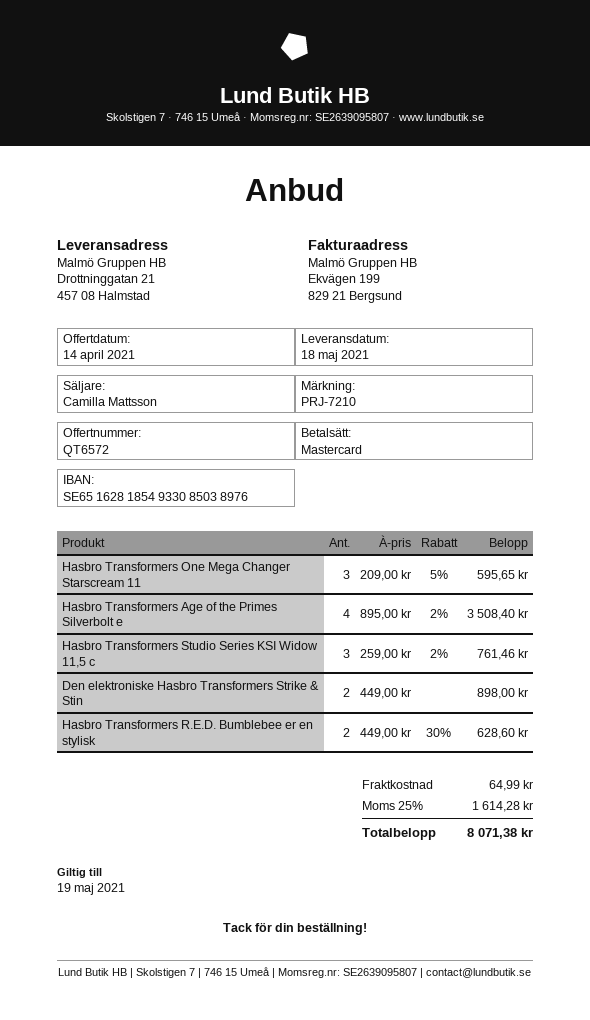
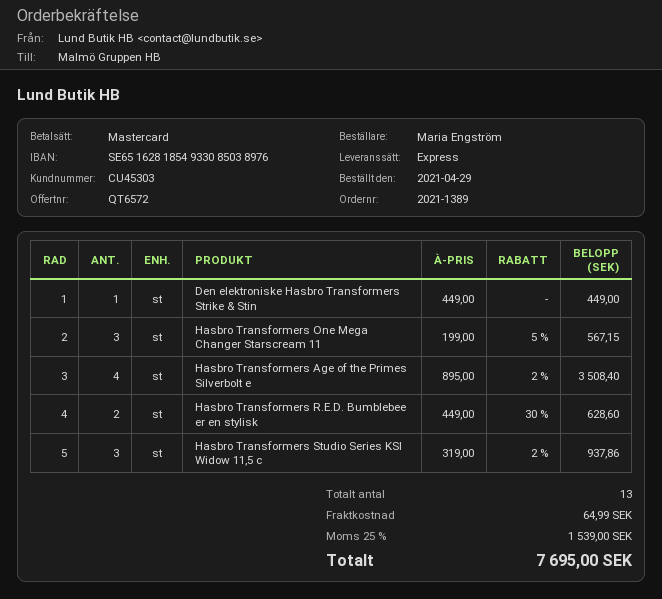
Hasbro Transformers One Mega Changer Starscream 11: 3 x 209.00 - 5% = 595.65 -> 3 x 199.00 - 5% = 567.15
Hasbro Transformers Studio Series KSI Widow 11,5 c: 3 x 259.00 - 2% = 761.46 -> 3 x 319.00 - 2% = 937.86
Den elektroniske Hasbro Transformers Strike & Stin: 2 x 449.00 = 898.00 -> 1 x 449.00 = 449.00
tax: 25% = 1614.28 -> 25% = 1539.00
total: 8071.38 -> 7695.00

